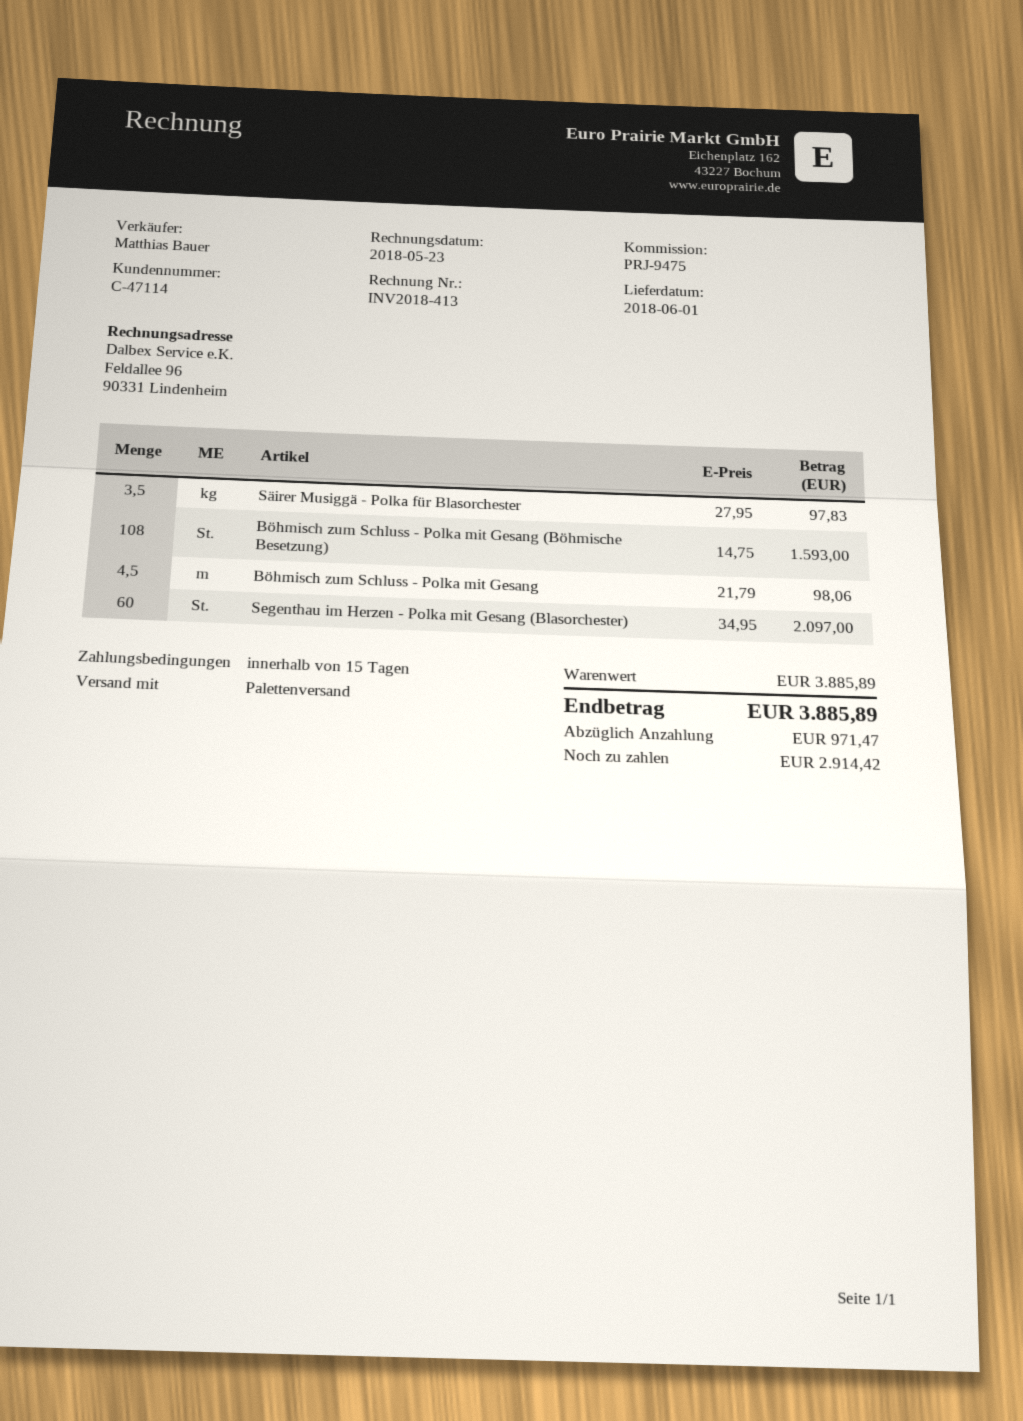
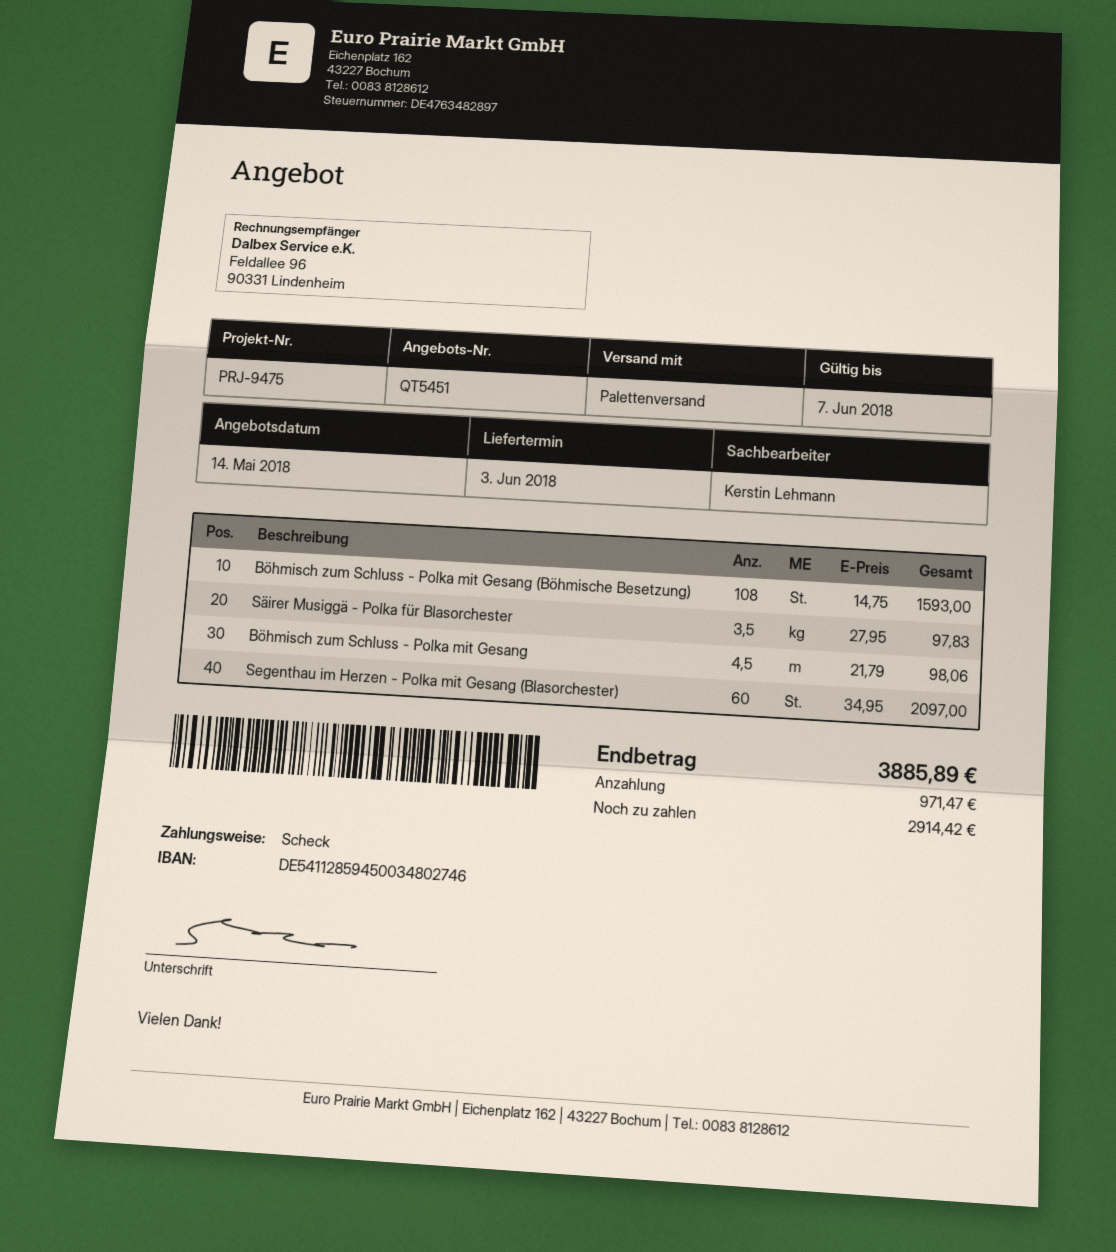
delivery date: 2018-06-01 -> 2018-06-03
sales rep: Matthias Bauer -> Kerstin Lehmann

